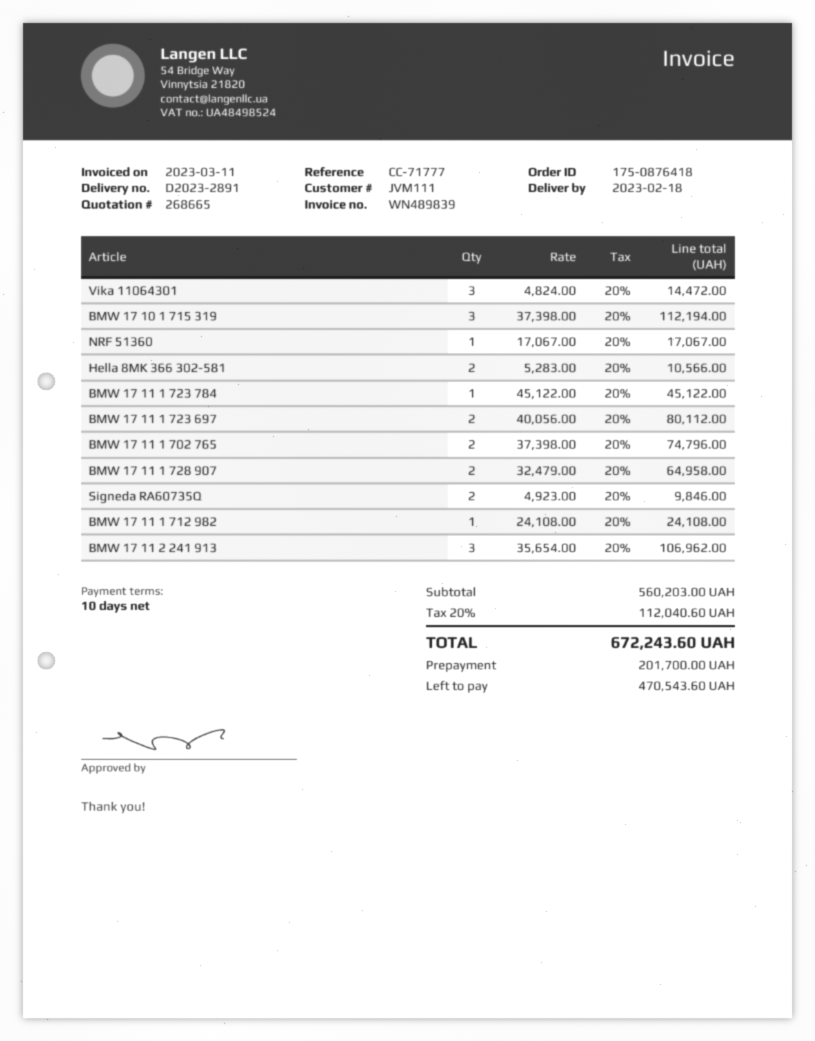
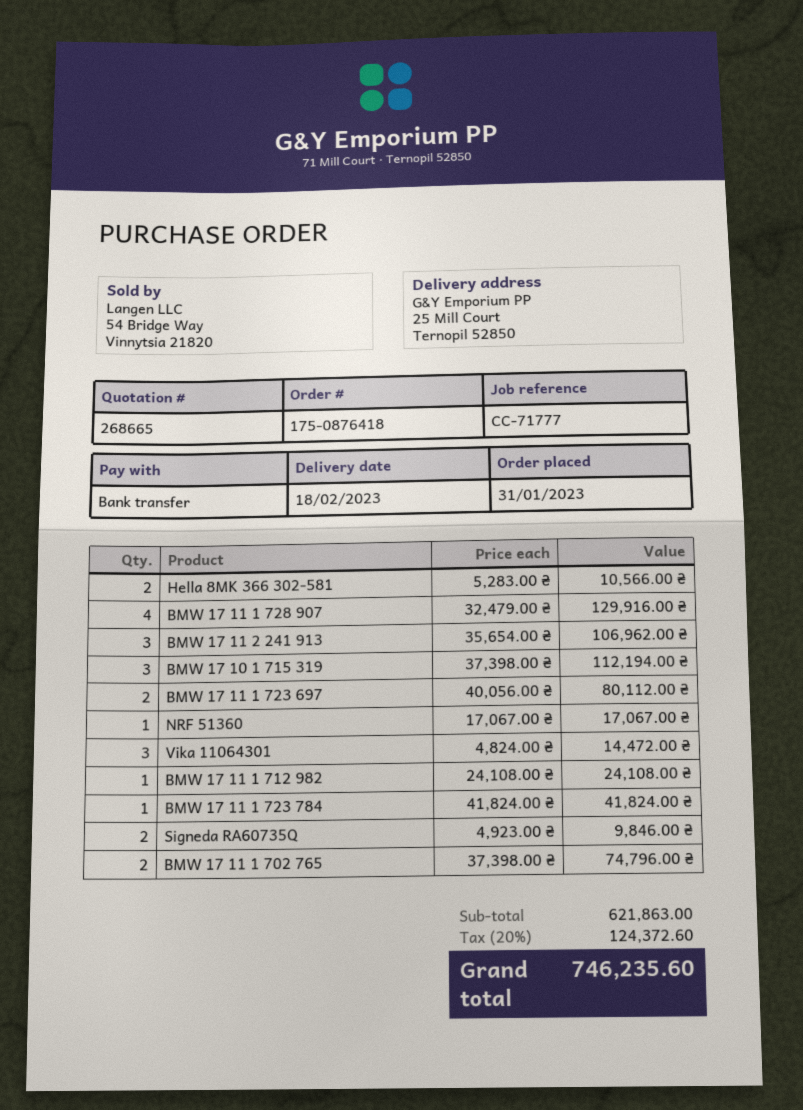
BMW 17 11 1 723 784: 1 x 45122.00 = 45122.00 -> 1 x 41824.00 = 41824.00
BMW 17 11 1 728 907: 2 x 32479.00 = 64958.00 -> 4 x 32479.00 = 129916.00
subtotal: 560203.00 -> 621863.00
tax: 20% = 112040.60 -> 20% = 124372.60
total: 672243.60 -> 746235.60

